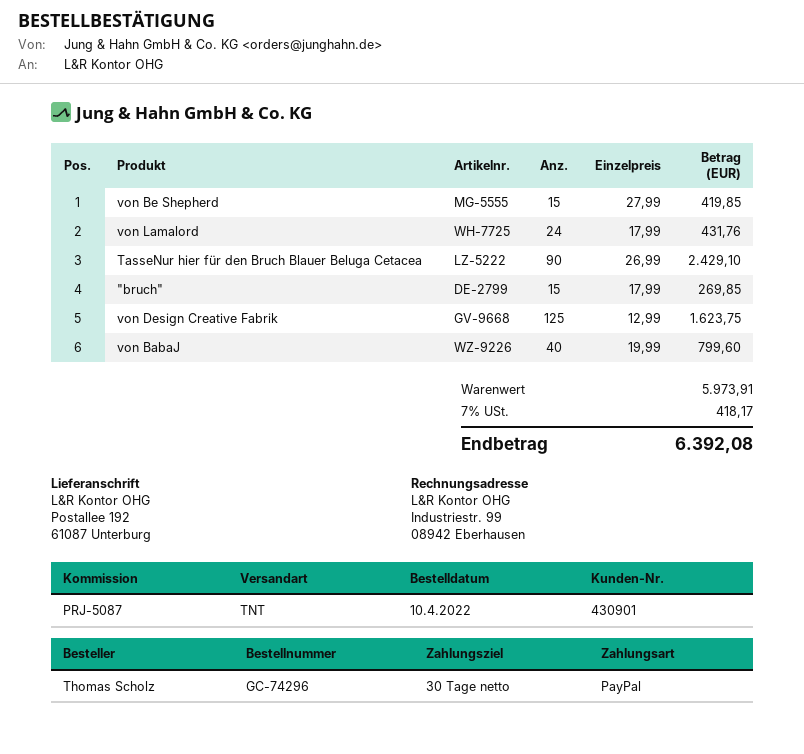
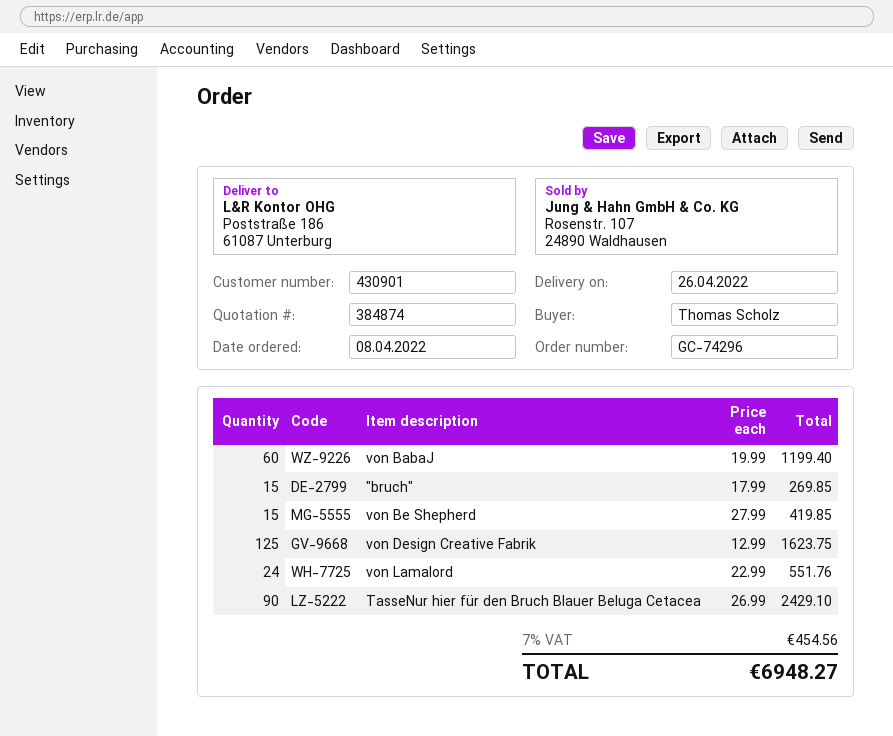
order date: 2022-04-10 -> 2022-04-08
ship to: Postallee 192, 61087 Unterburg -> Poststraße 186, 61087 Unterburg
von Lamalord: 24 x 17.99 = 431.76 -> 24 x 22.99 = 551.76
von BabaJ: 40 x 19.99 = 799.60 -> 60 x 19.99 = 1199.40
tax: 7% = 418.17 -> 7% = 454.56
total: 6392.08 -> 6948.27

